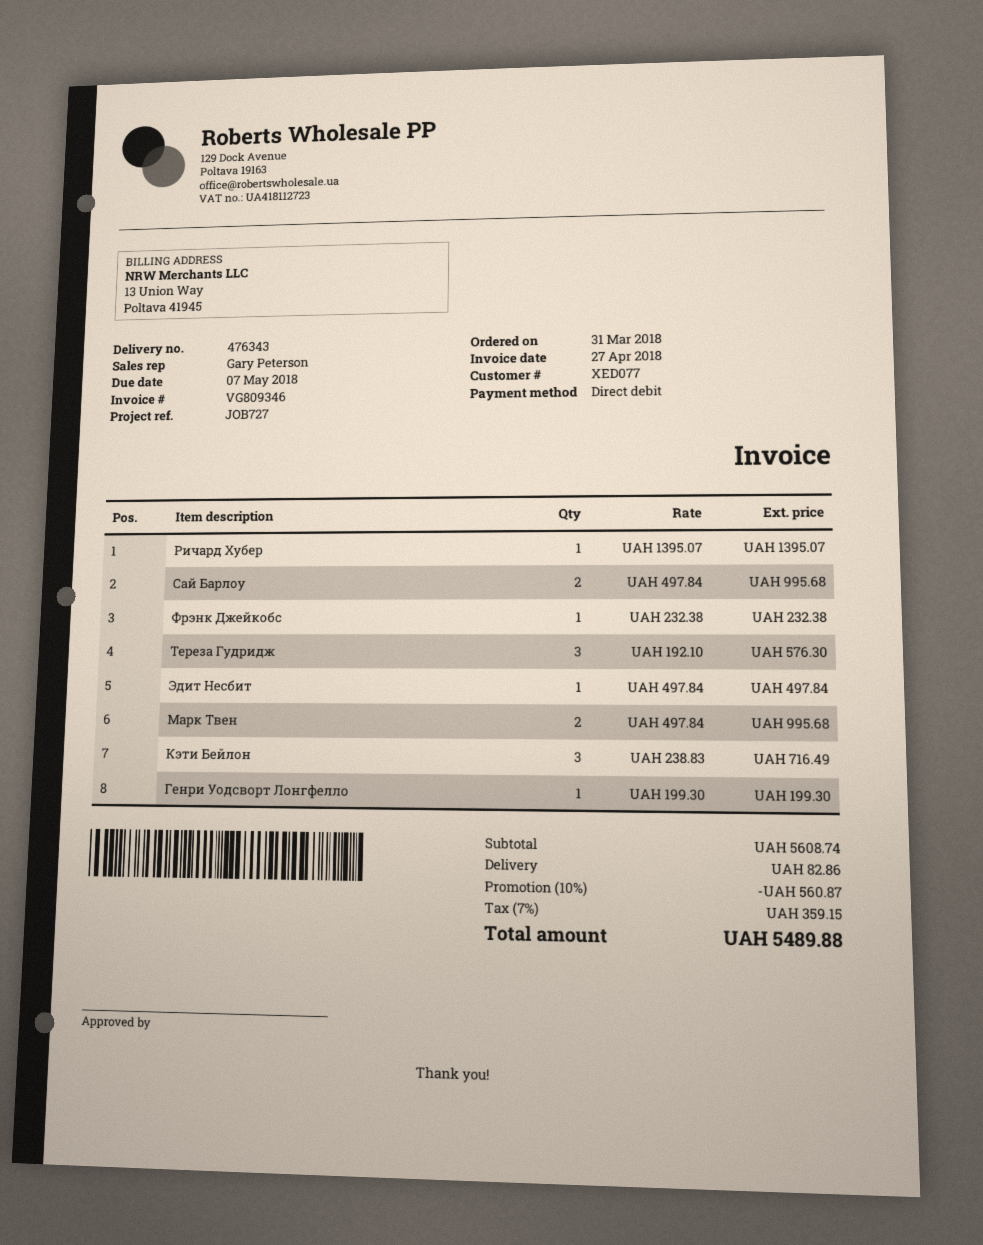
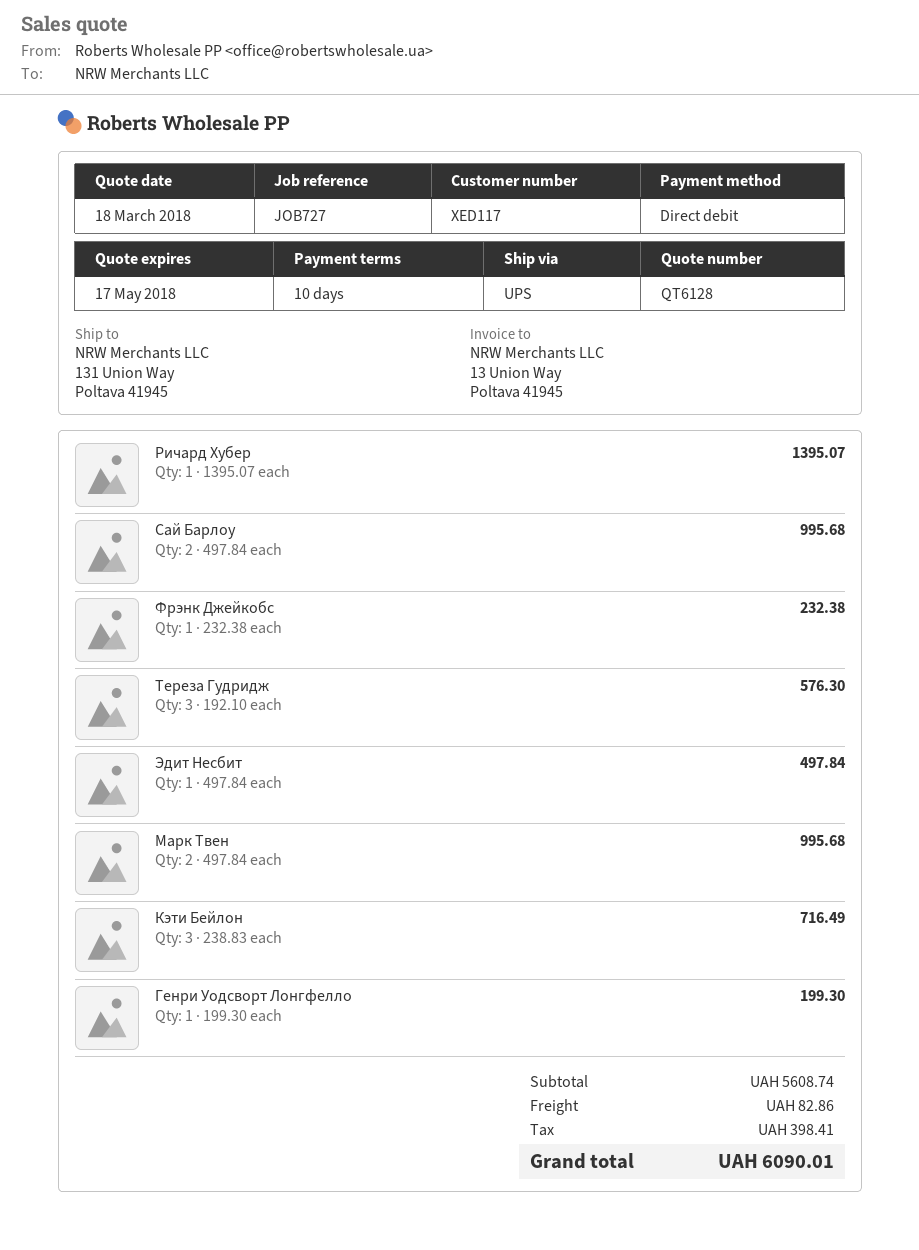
customer number: XED077 -> XED117
discount: 10% = 560.87 -> none
tax: 359.15 -> 398.41
total: 5489.88 -> 6090.01

